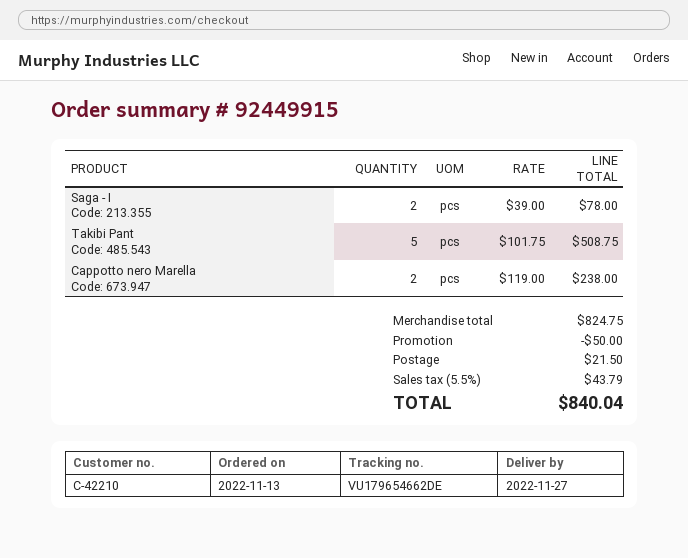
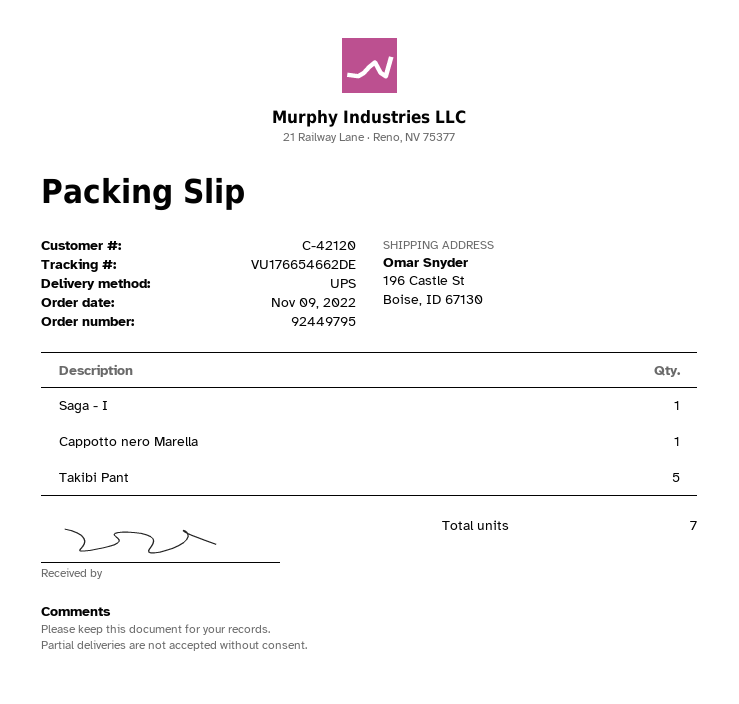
order number: 92449915 -> 92449795
order date: 2022-11-13 -> 2022-11-09
customer number: C-42210 -> C-42120
tracking number: VU179654662DE -> VU176654662DE
Saga - I: 2 -> 1
Cappotto nero Marella: 2 -> 1

